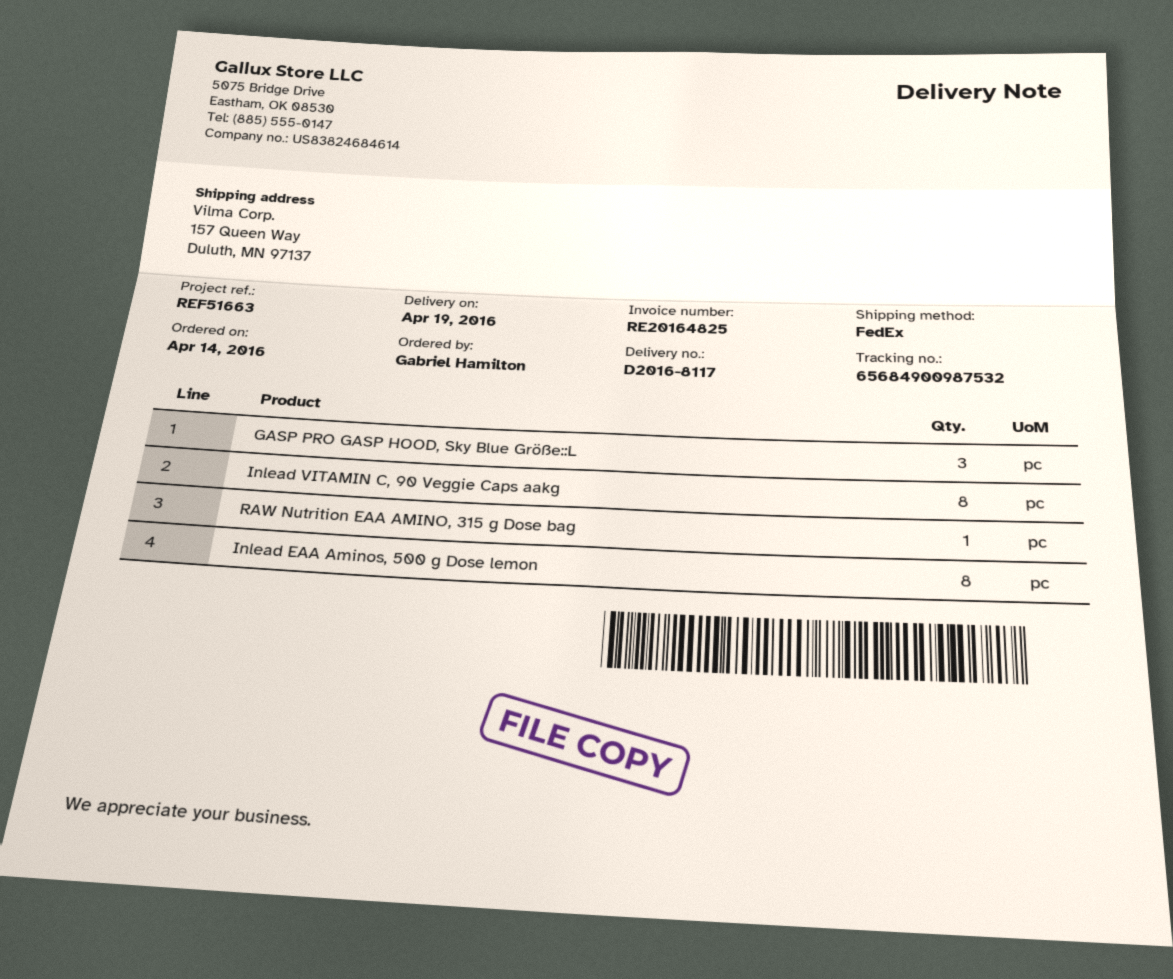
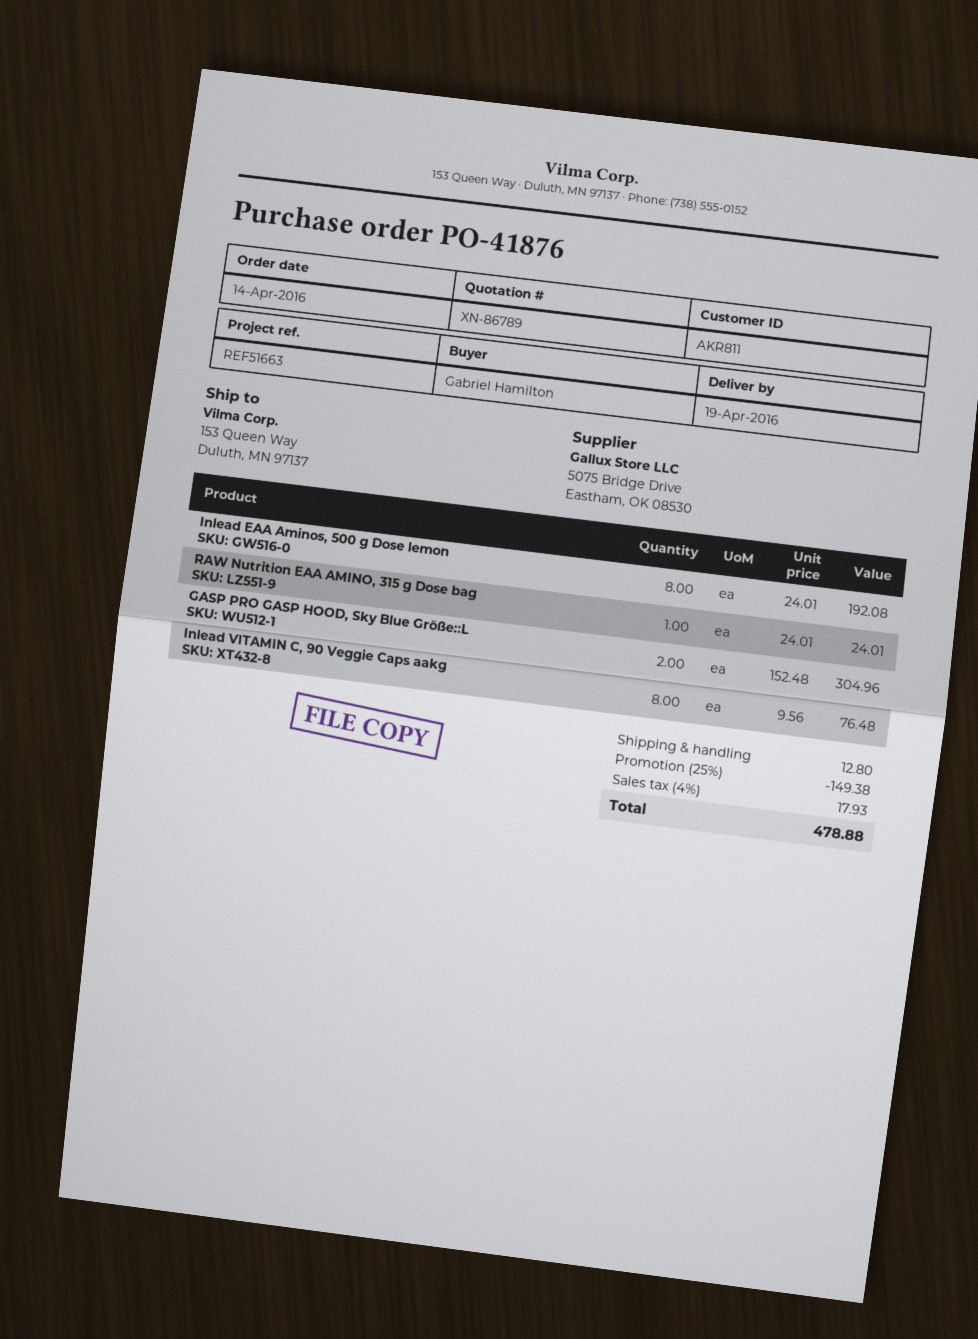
ship to: 157 Queen Way, Duluth, MN 97137 -> 153 Queen Way, Duluth, MN 97137
GASP PRO GASP HOOD, Sky Blue Größe::L: 3 -> 2

